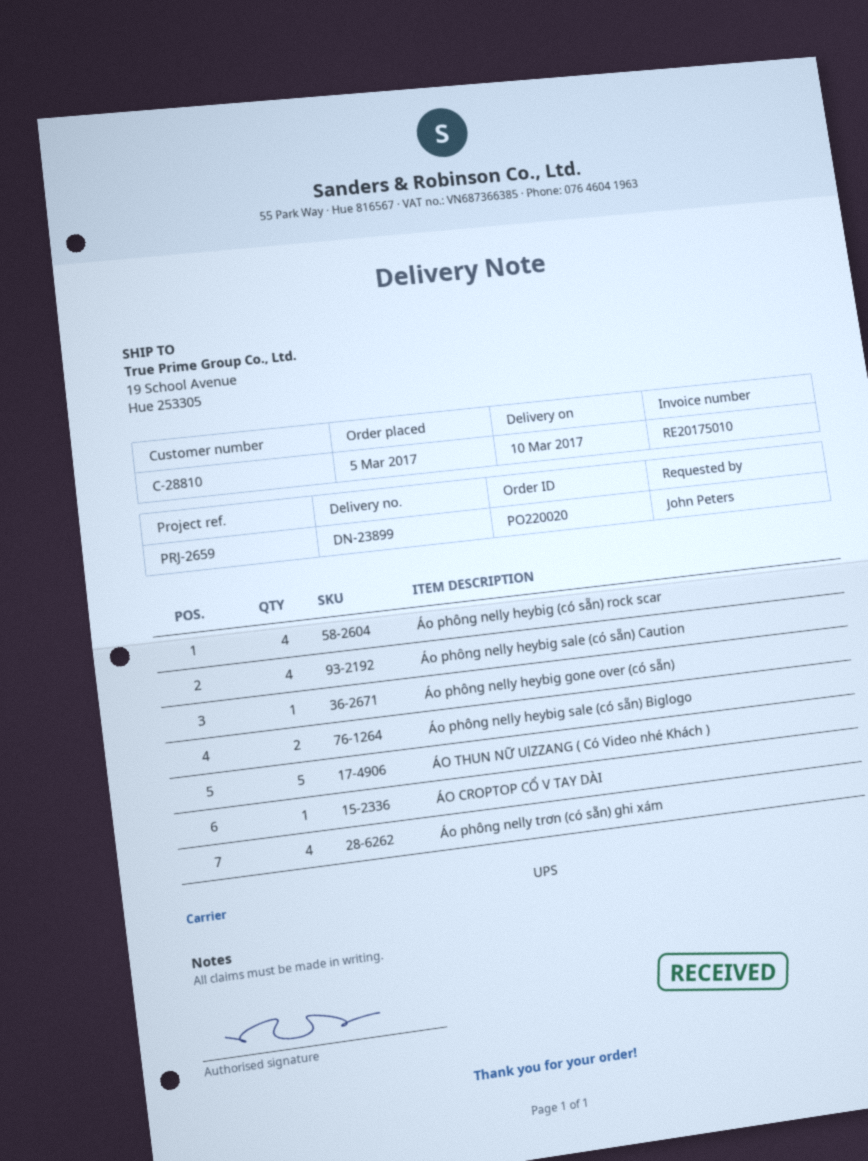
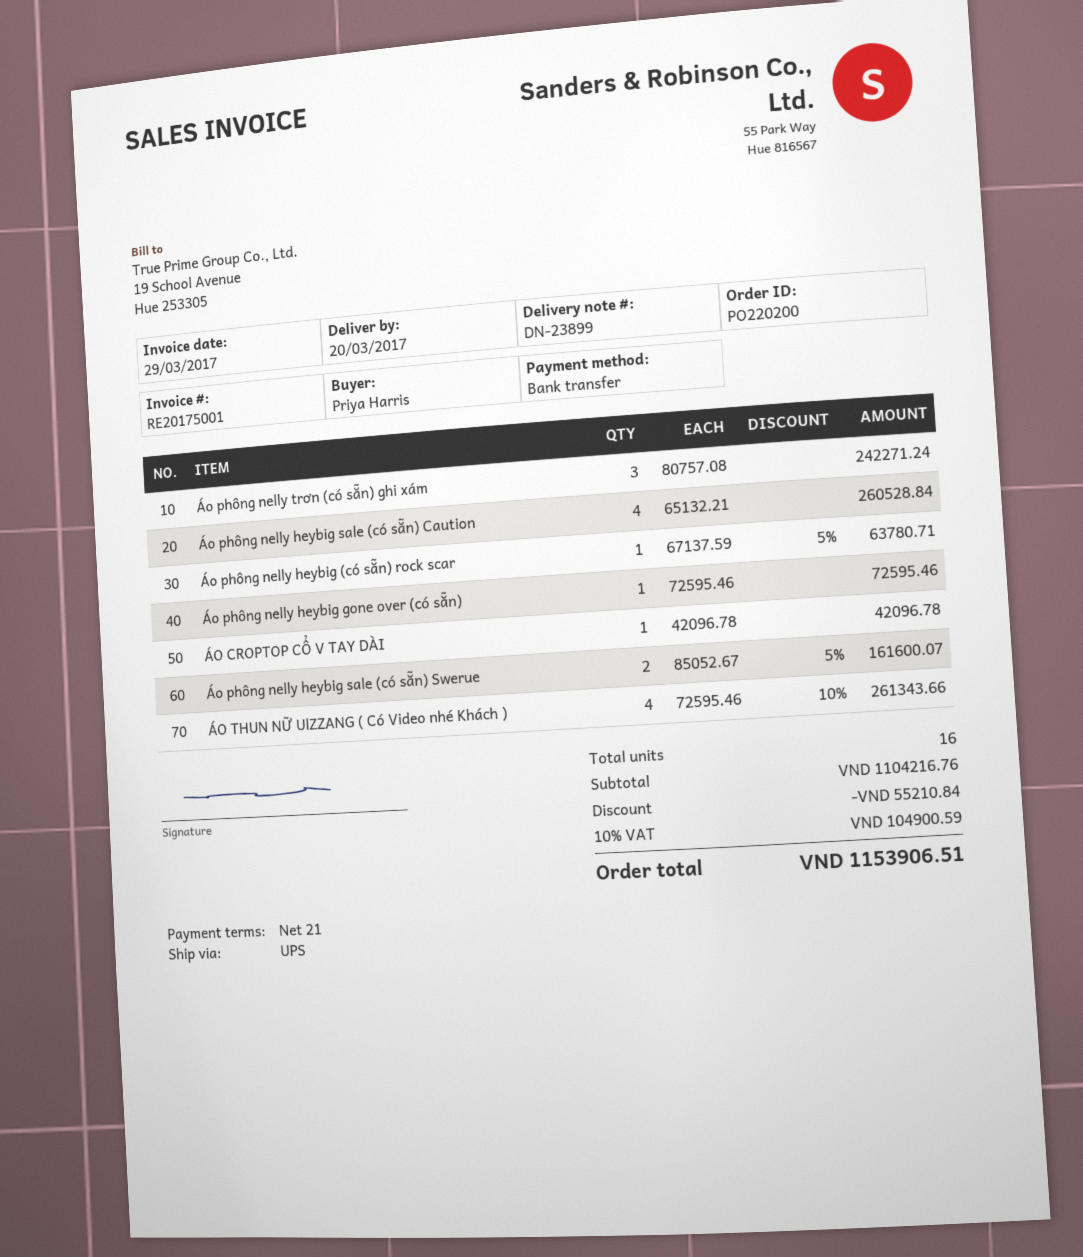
order number: PO220020 -> PO220200
delivery date: 2017-03-10 -> 2017-03-20
invoice number: RE20175010 -> RE20175001
ordered by: John Peters -> Priya Harris
Áo phông nelly heybig (có sẵn) rock scar: 4 -> 1
Áo phông nelly heybig sale (có sẵn) Biglogo: 2 -> none
ÁO THUN NỮ UlZZANG ( Có Video nhé Khách ): 5 -> 4
Áo phông nelly trơn (có sẵn) ghi xám: 4 -> 3
Áo phông nelly heybig sale (có sẵn) Swerue: none -> 2

